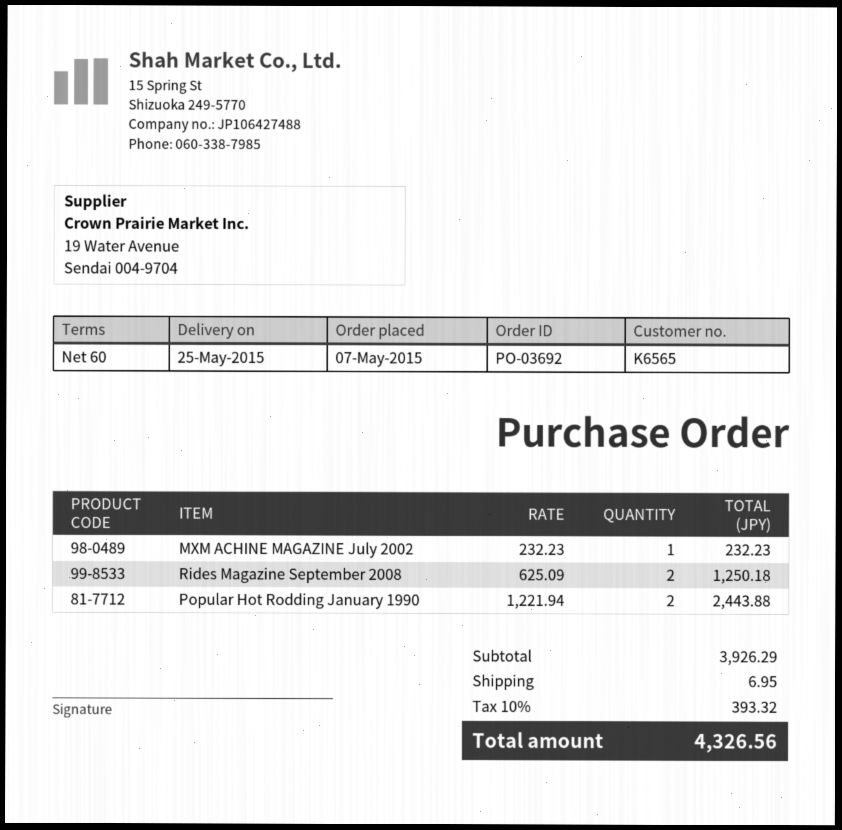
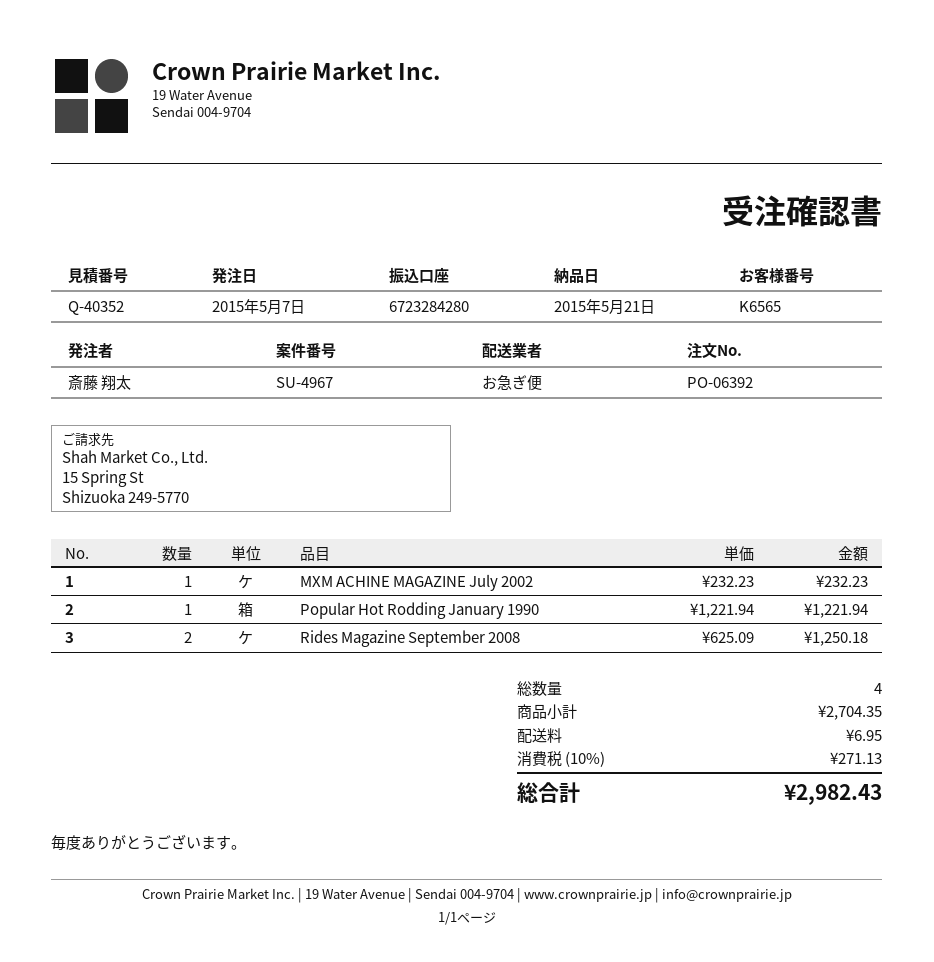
order number: PO-03692 -> PO-06392
delivery date: 2015-05-25 -> 2015-05-21
Popular Hot Rodding January 1990: 2 x 1221.94 = 2443.88 -> 1 x 1221.94 = 1221.94
subtotal: 3926.29 -> 2704.35
tax: 10% = 393.32 -> 10% = 271.13
total: 4326.56 -> 2982.43

